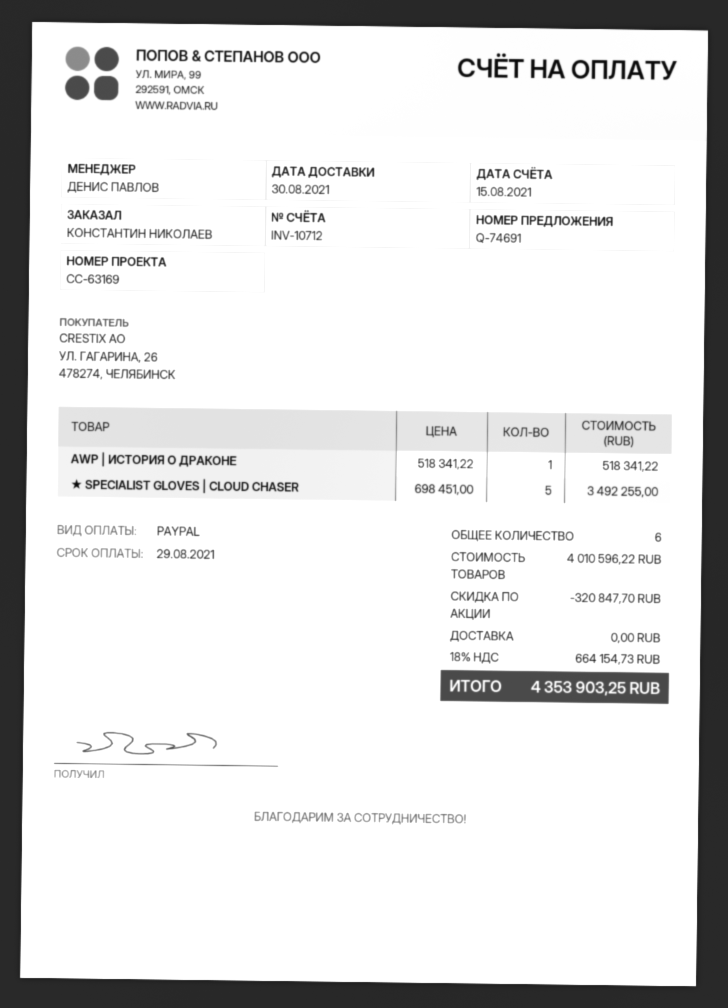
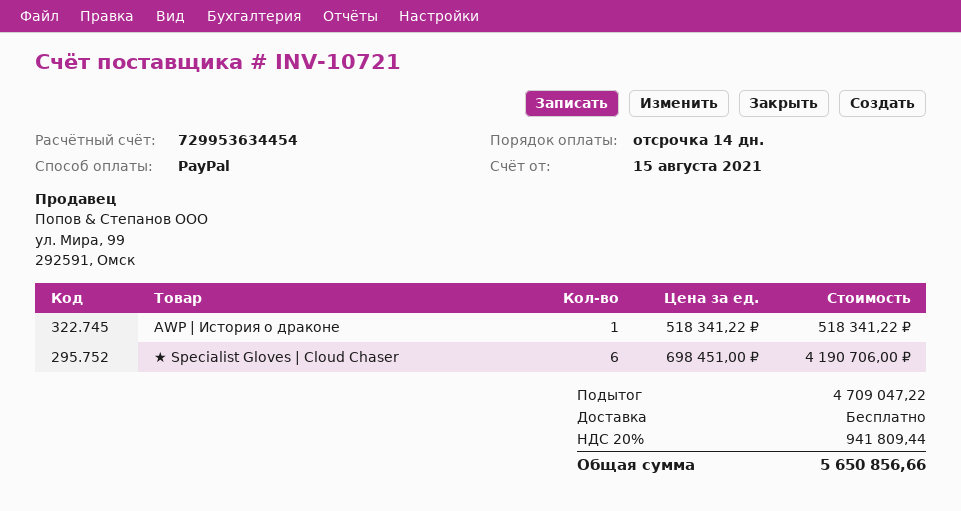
invoice number: INV-10712 -> INV-10721
★ SPECIALIST GLOVES | CLOUD CHASER: 5 x 698451.00 = 3492255.00 -> 6 x 698451.00 = 4190706.00
subtotal: 4010596.22 -> 4709047.22
discount: 320847.70 -> none
tax: 18% = 664154.73 -> 20% = 941809.44
total: 4353903.25 -> 5650856.66

